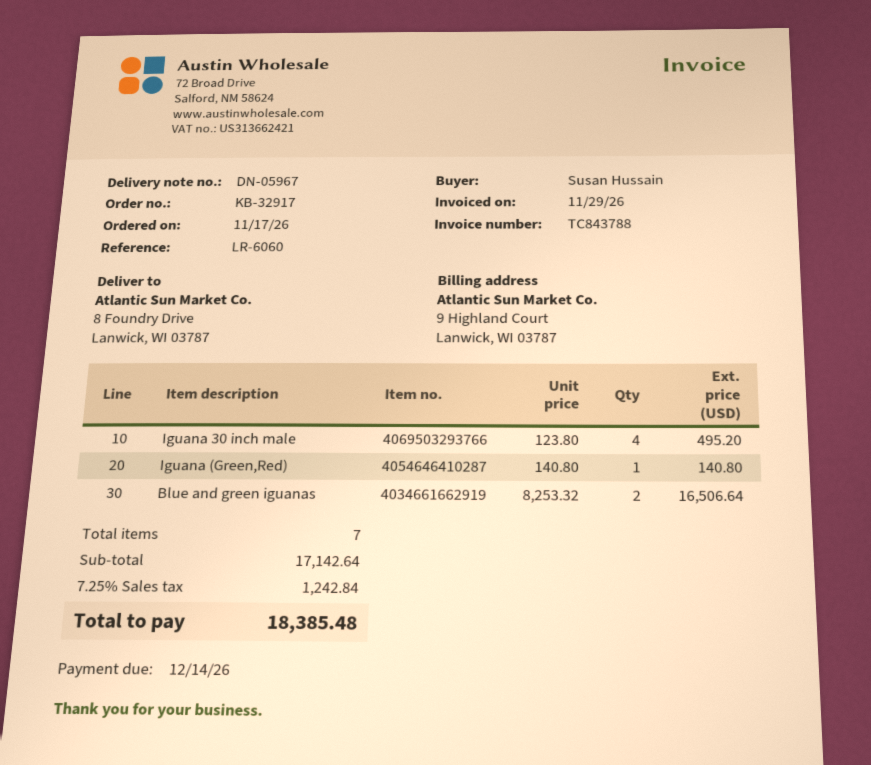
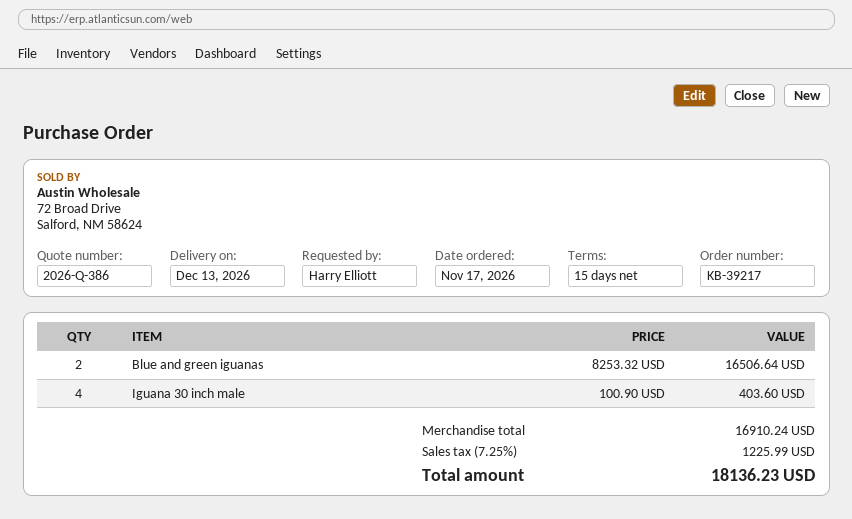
order number: KB-32917 -> KB-39217
ordered by: Susan Hussain -> Harry Elliott
Iguana 30 inch male: 4 x 123.80 = 495.20 -> 4 x 100.90 = 403.60
Iguana (Green,Red): 1 x 140.80 = 140.80 -> none
subtotal: 17142.64 -> 16910.24
tax: 7.25% = 1242.84 -> 7.25% = 1225.99
total: 18385.48 -> 18136.23

